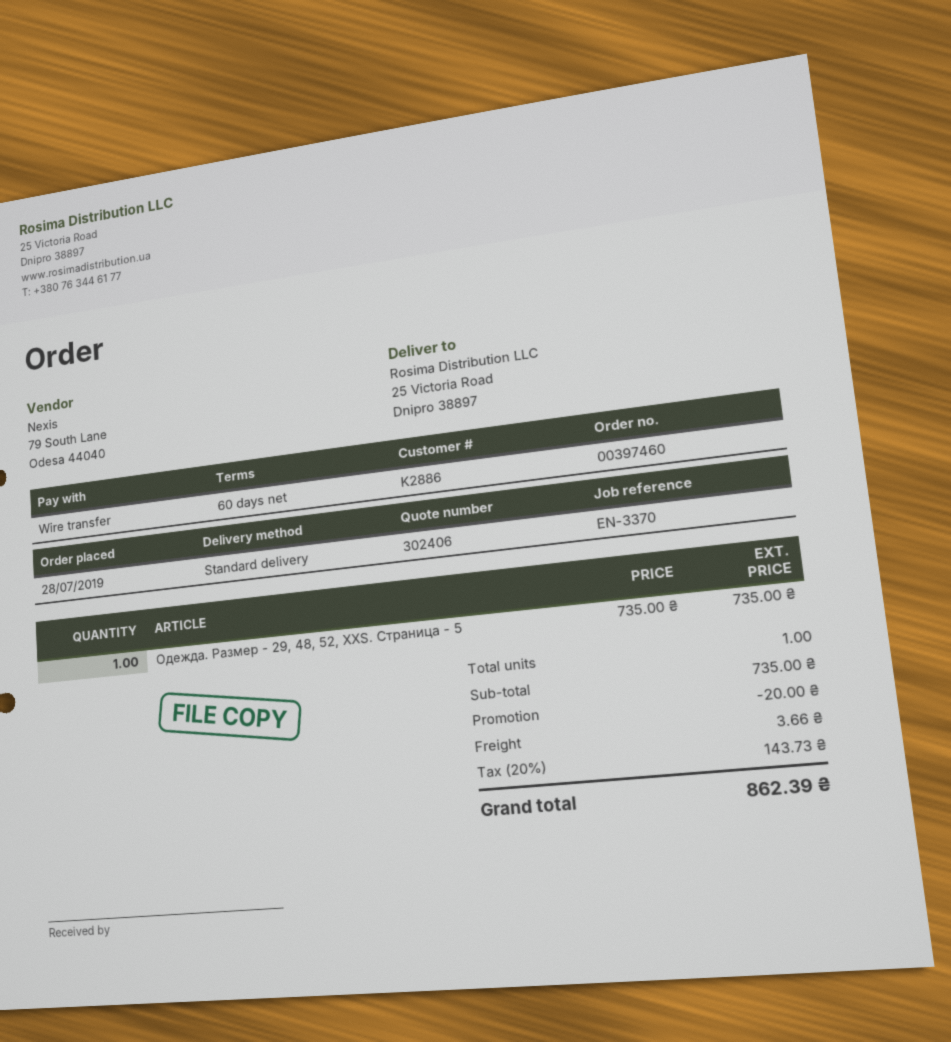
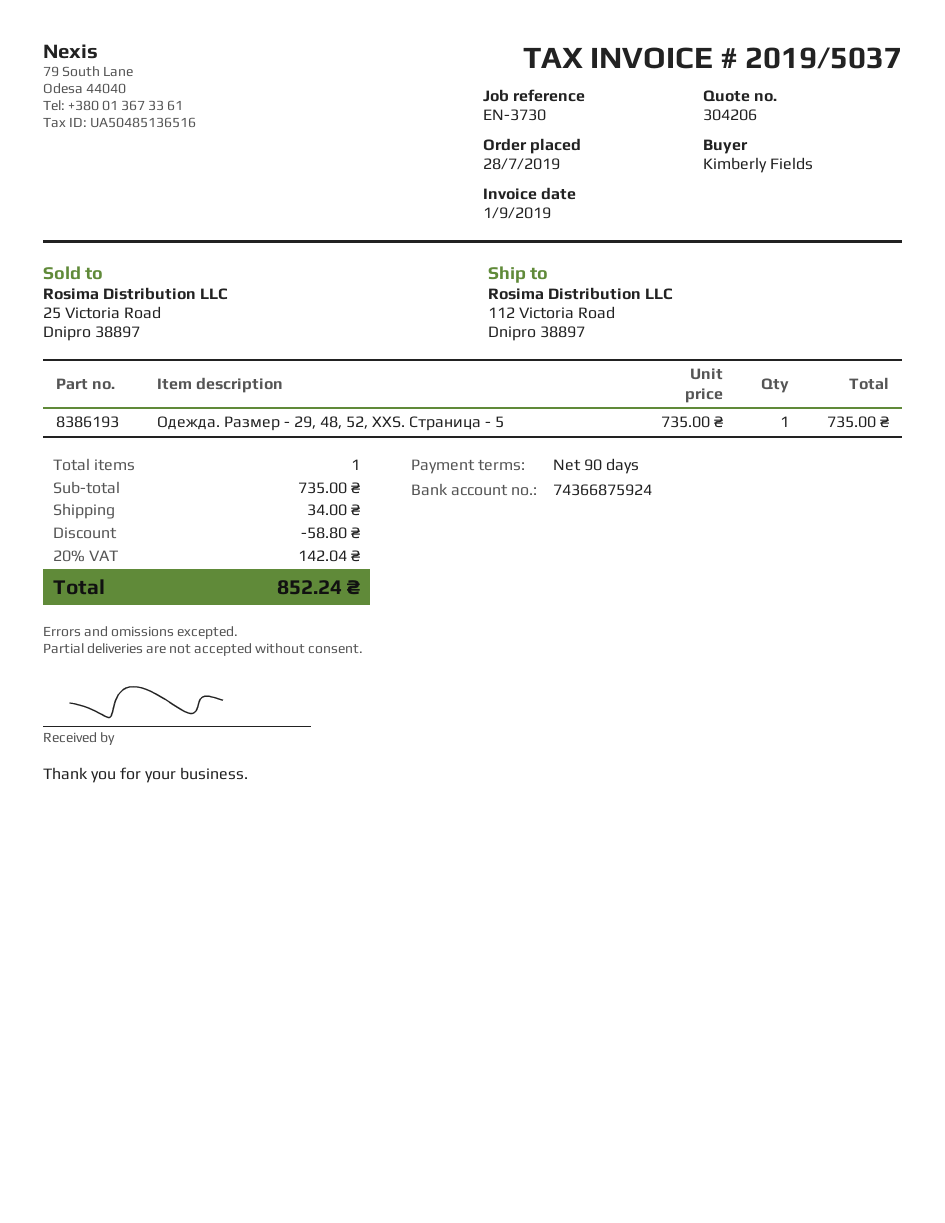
quote number: 302406 -> 304206
payment terms: 60 days -> 90 days
reference: EN-3370 -> EN-3730
ship to: 25 Victoria Road, Dnipro 38897 -> 112 Victoria Road, Dnipro 38897
discount: 20.00 -> 58.80
shipping: 3.66 -> 34.00
tax: 20% = 143.73 -> 20% = 142.04
total: 862.39 -> 852.24

